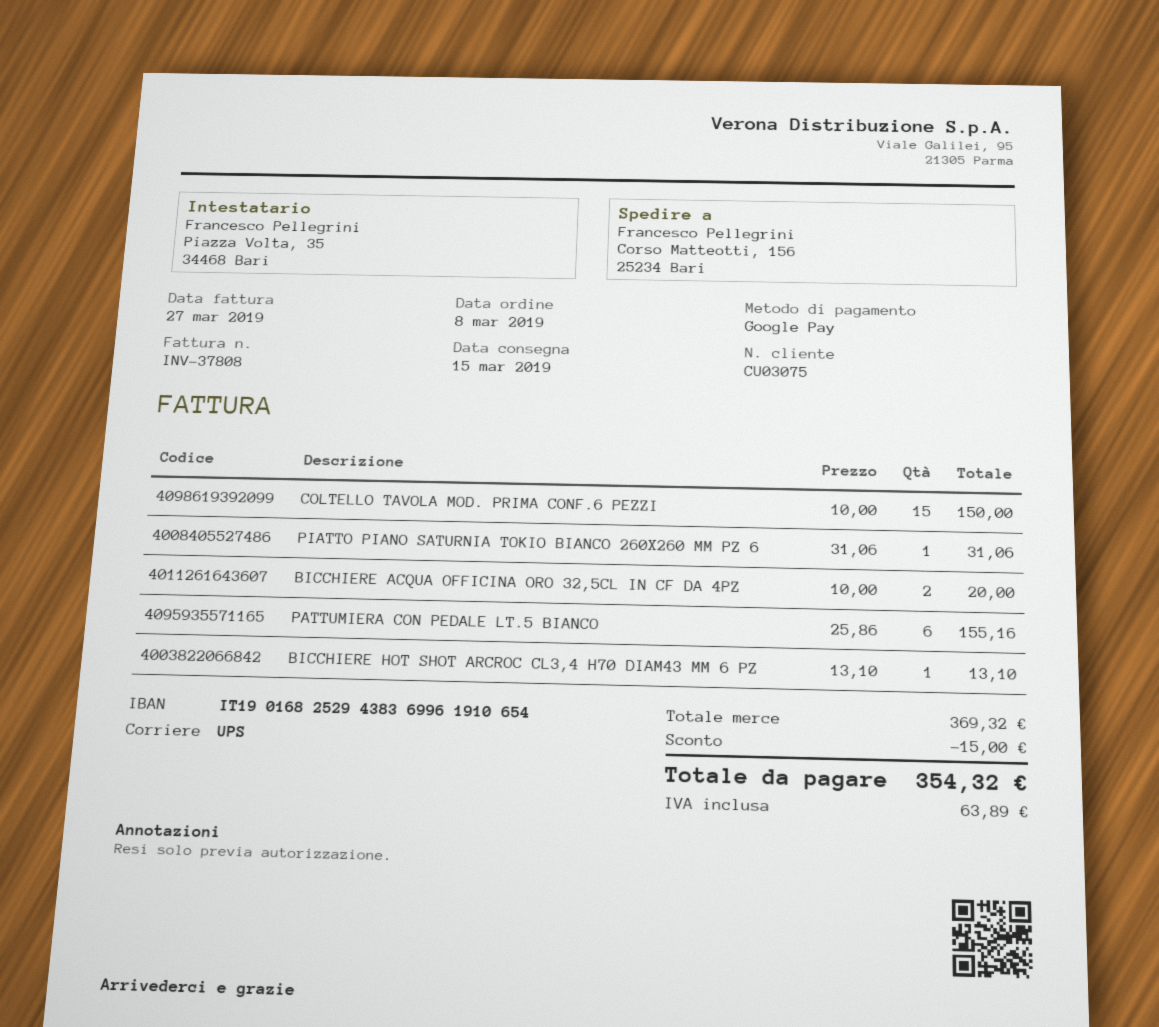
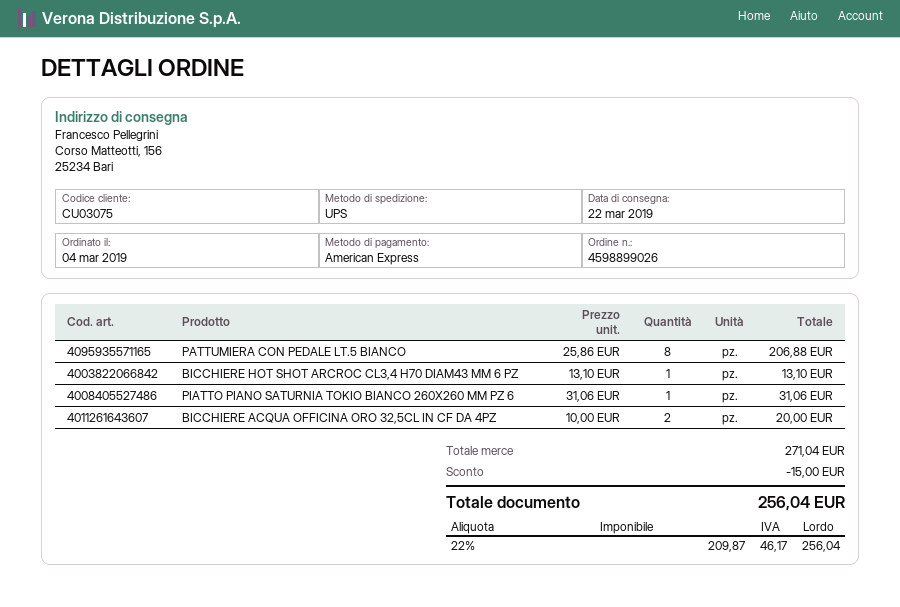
order date: 2019-03-08 -> 2019-03-04
delivery date: 2019-03-15 -> 2019-03-22
payment method: Google Pay -> American Express
COLTELLO TAVOLA MOD. PRIMA CONF.6 PEZZI: 15 x 10.00 = 150.00 -> none
PATTUMIERA CON PEDALE LT.5 BIANCO: 6 x 25.86 = 155.16 -> 8 x 25.86 = 206.88
subtotal: 369.32 -> 271.04
tax: 63.89 -> 46.17
total: 354.32 -> 256.04

